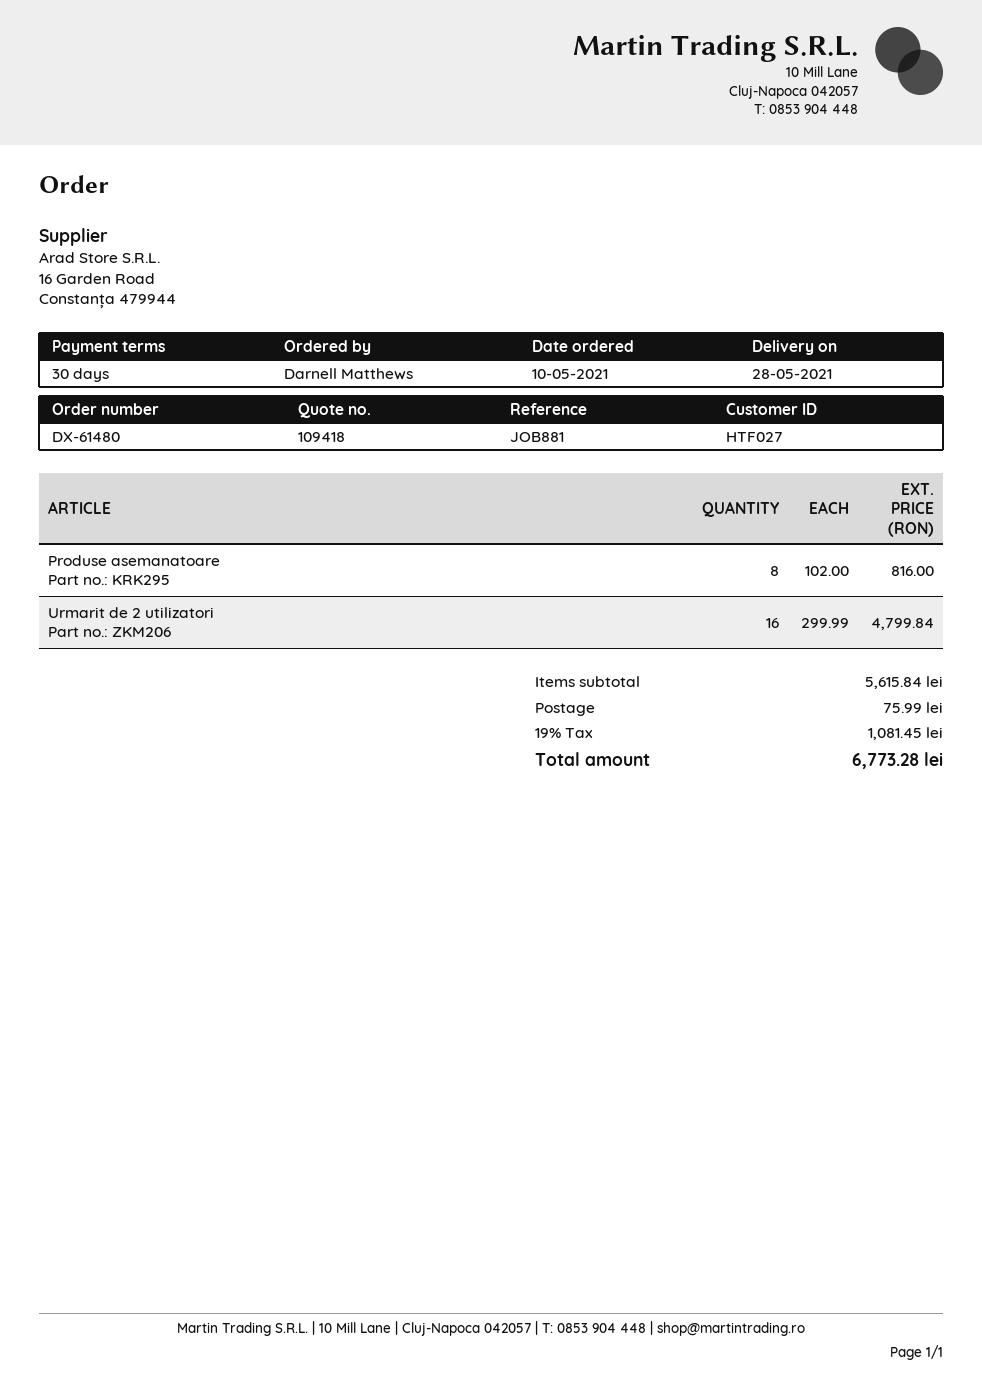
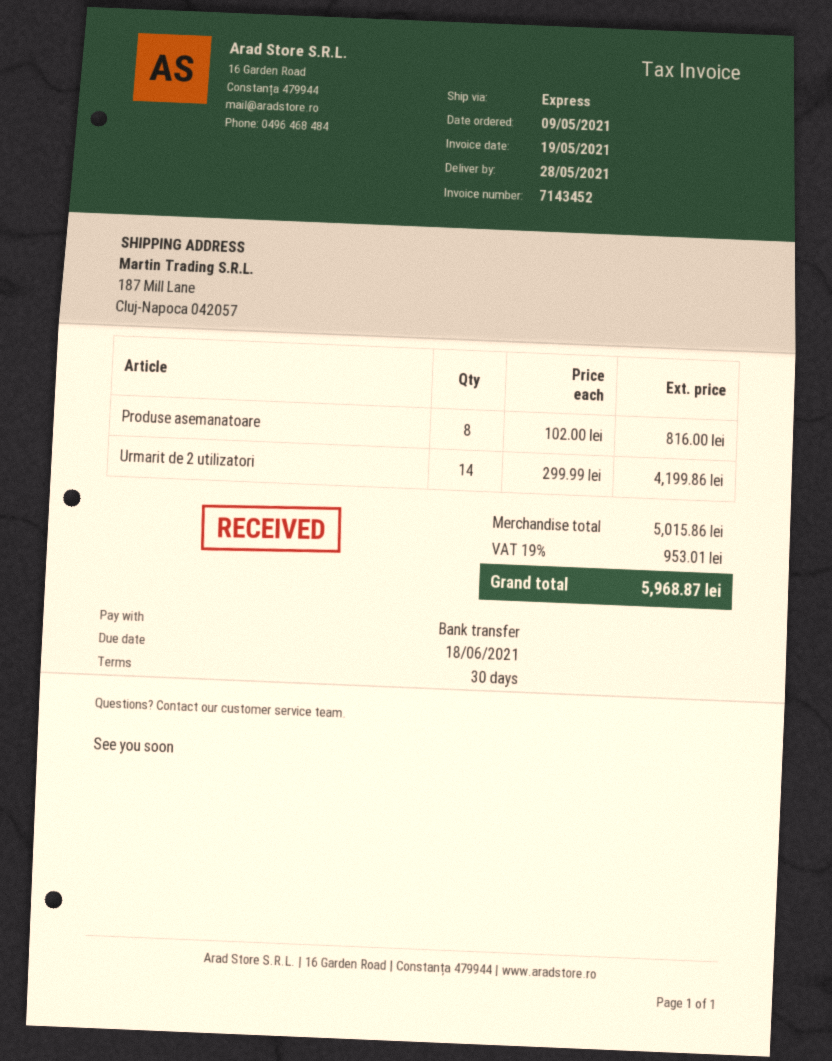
order date: 2021-05-10 -> 2021-05-09
Urmarit de 2 utilizatori: 16 x 299.99 = 4799.84 -> 14 x 299.99 = 4199.86
subtotal: 5615.84 -> 5015.86
shipping: 75.99 -> none
tax: 19% = 1081.45 -> 19% = 953.01
total: 6773.28 -> 5968.87

